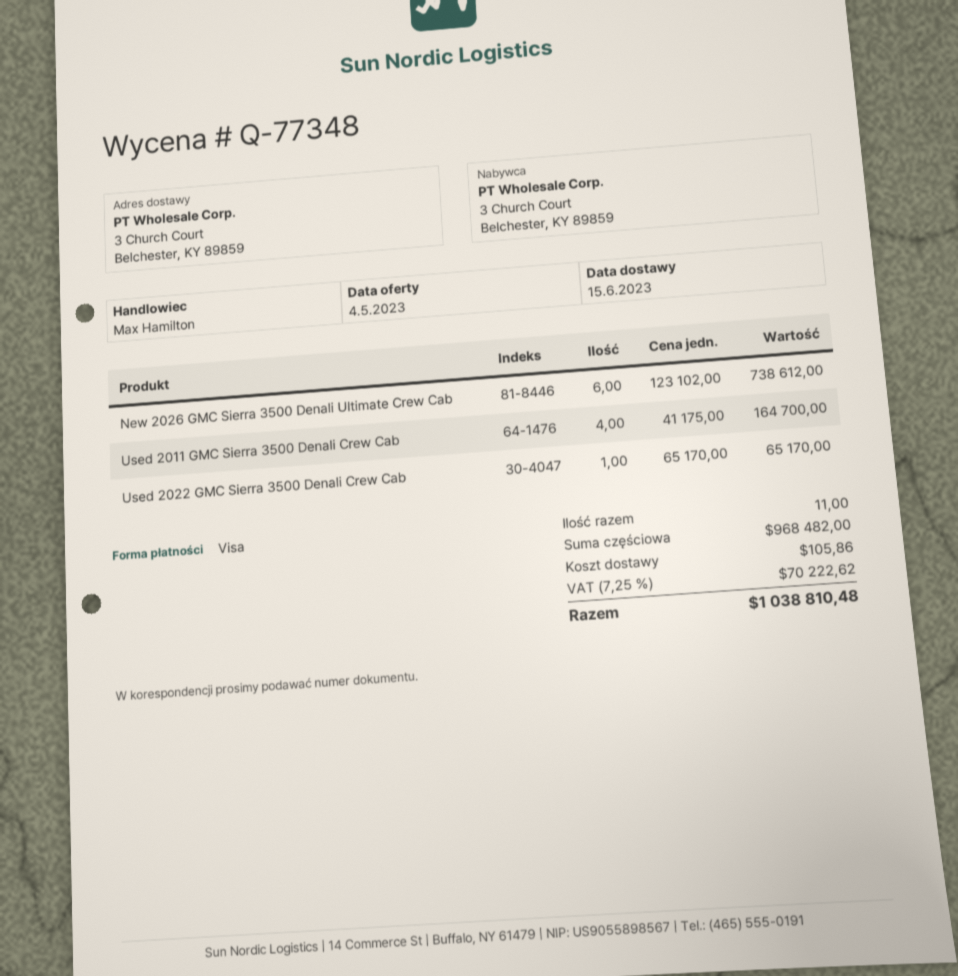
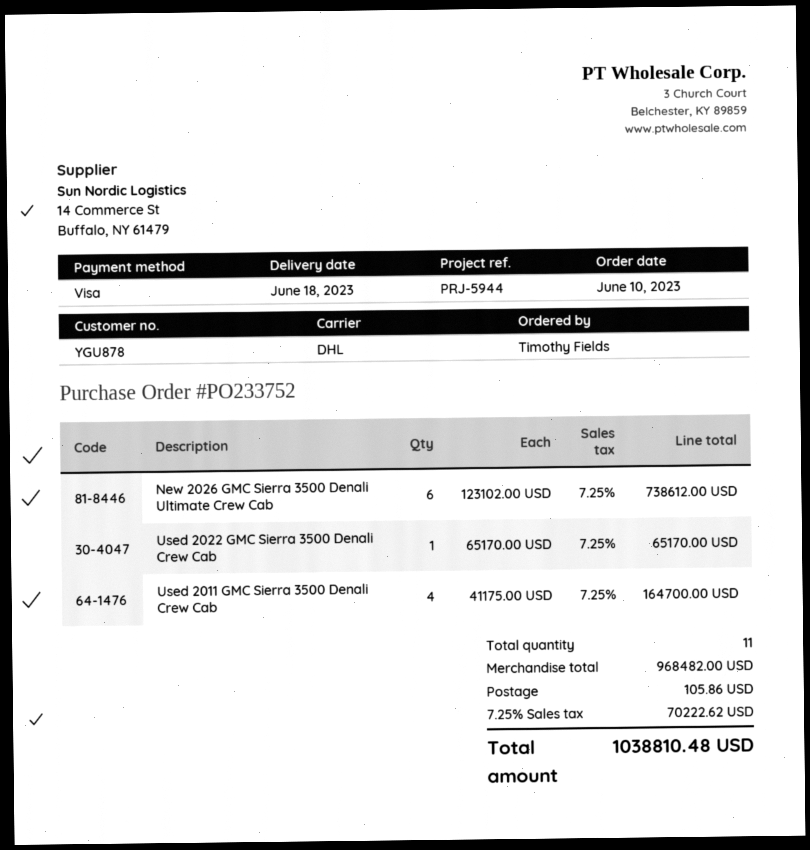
delivery date: 2023-06-15 -> 2023-06-18

